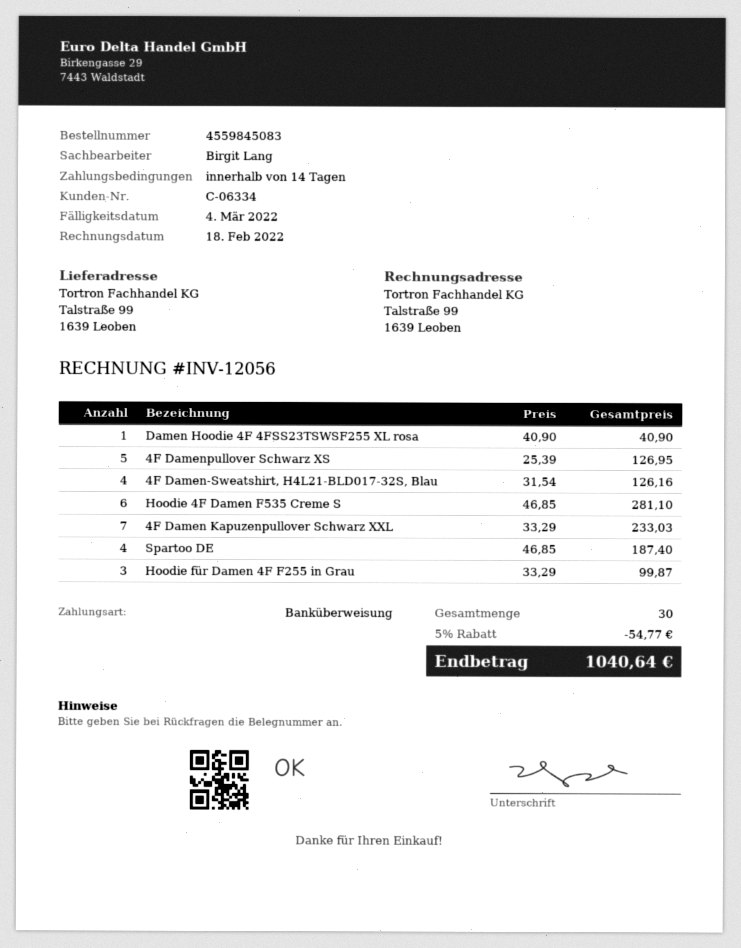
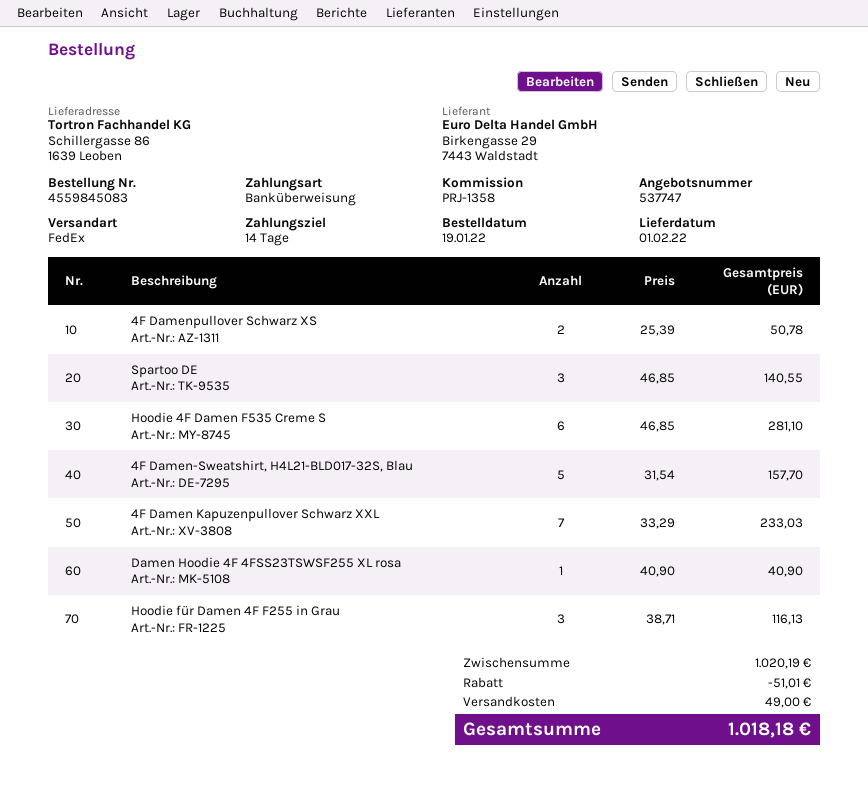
ship to: Talstraße 99, 1639 Leoben -> Schillergasse 86, 1639 Leoben
4F Damenpullover Schwarz XS: 5 x 25.39 = 126.95 -> 2 x 25.39 = 50.78
4F Damen-Sweatshirt, H4L21-BLD017-32S, Blau: 4 x 31.54 = 126.16 -> 5 x 31.54 = 157.70
Spartoo DE: 4 x 46.85 = 187.40 -> 3 x 46.85 = 140.55
Hoodie für Damen 4F F255 in Grau: 3 x 33.29 = 99.87 -> 3 x 38.71 = 116.13
discount: 54.77 -> 51.01
shipping: none -> 49.00
total: 1040.64 -> 1018.18

